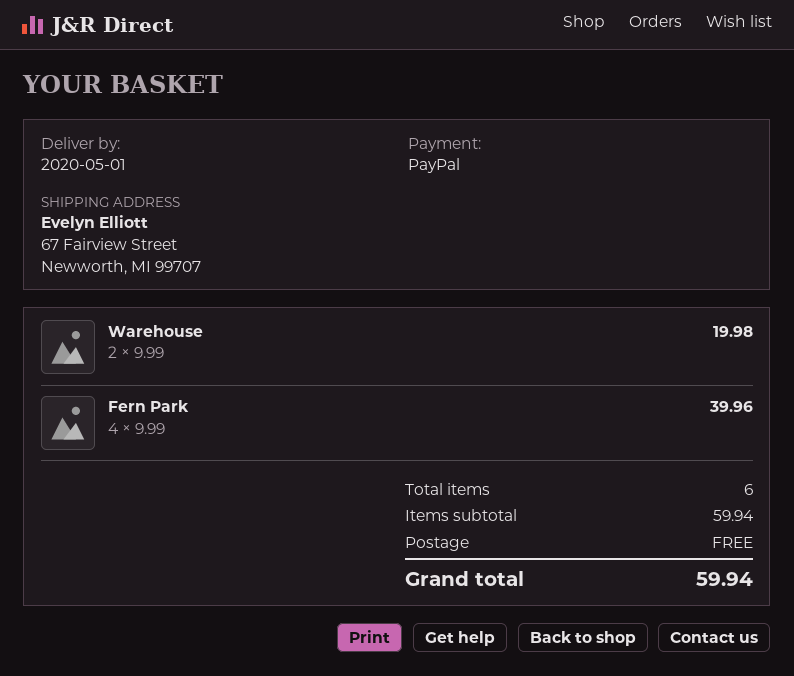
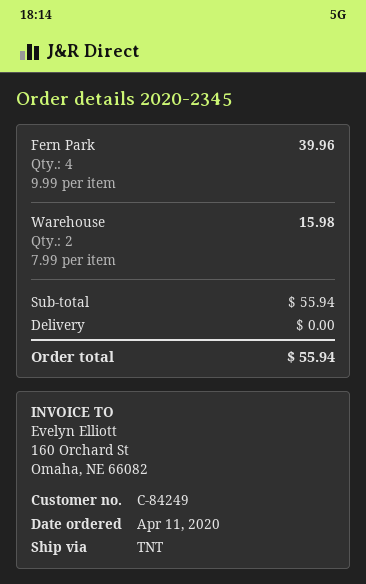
Warehouse: 2 x 9.99 = 19.98 -> 2 x 7.99 = 15.98
subtotal: 59.94 -> 55.94
total: 59.94 -> 55.94

